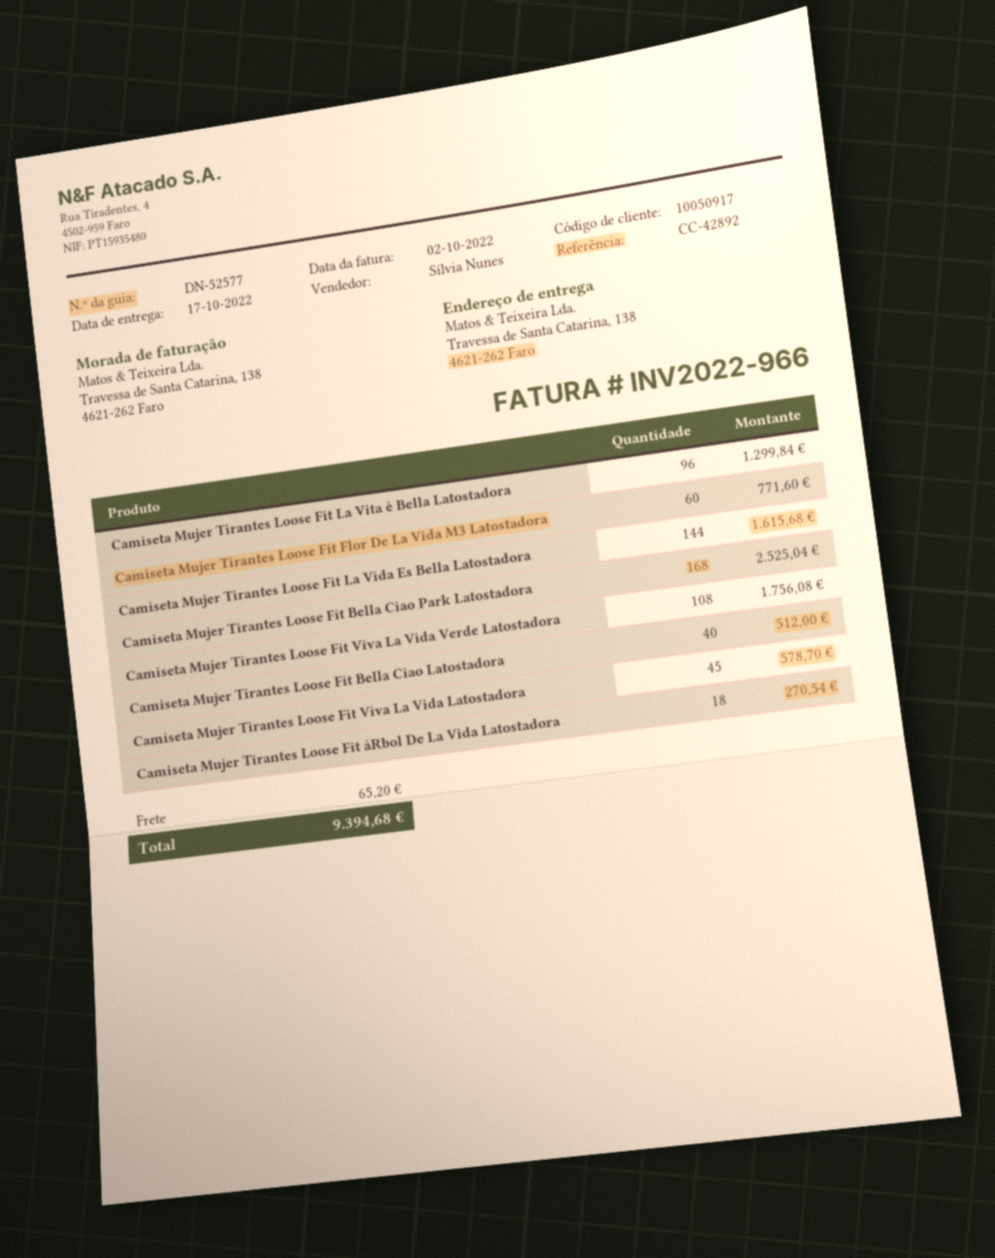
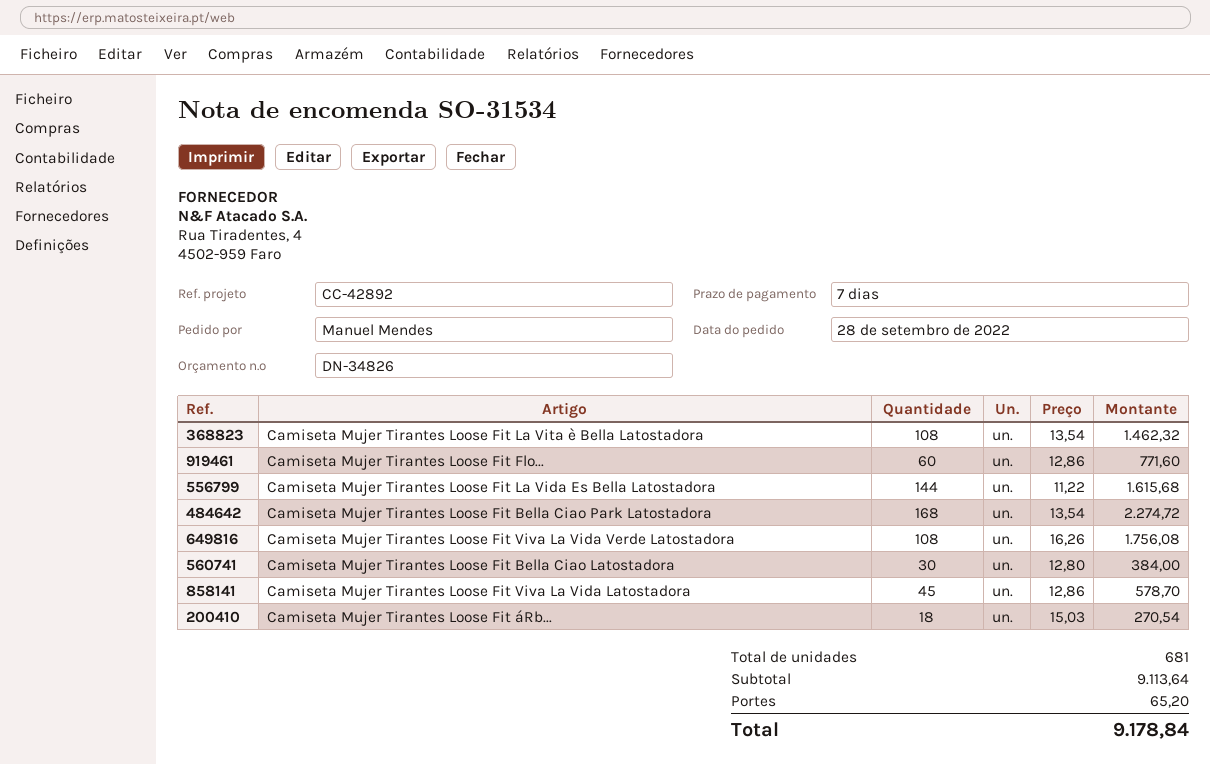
Camiseta Mujer Tirantes Loose Fit La Vita è Bella Latostadora: 96 for 1299.84 -> 108 for 1462.32
Camiseta Mujer Tirantes Loose Fit Bella Ciao Park Latostadora: 168 for 2525.04 -> 168 for 2274.72
Camiseta Mujer Tirantes Loose Fit Bella Ciao Latostadora: 40 for 512.00 -> 30 for 384.00
total: 9394.68 -> 9178.84

